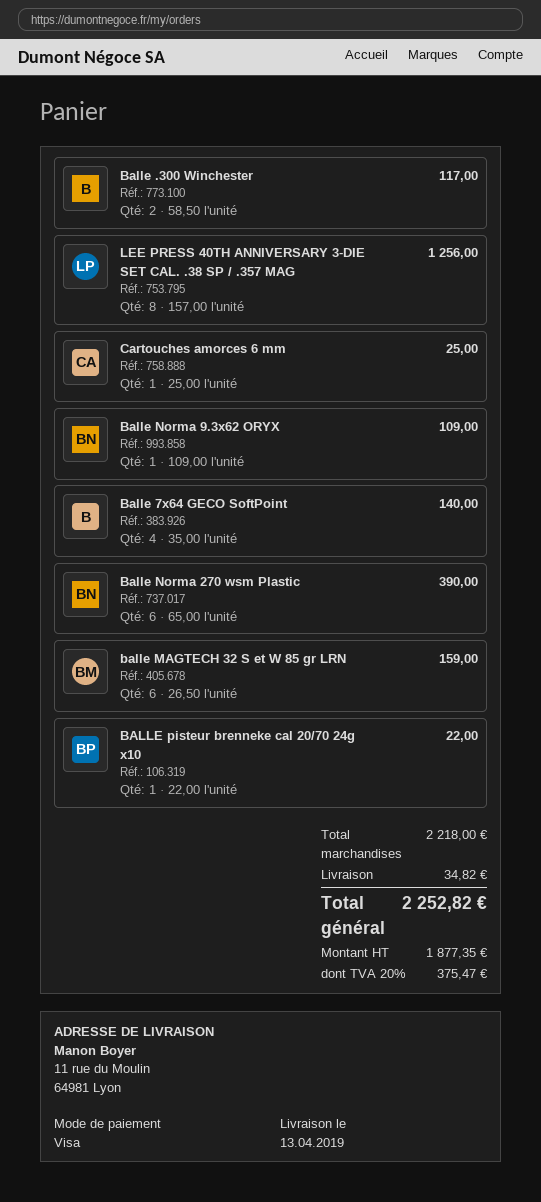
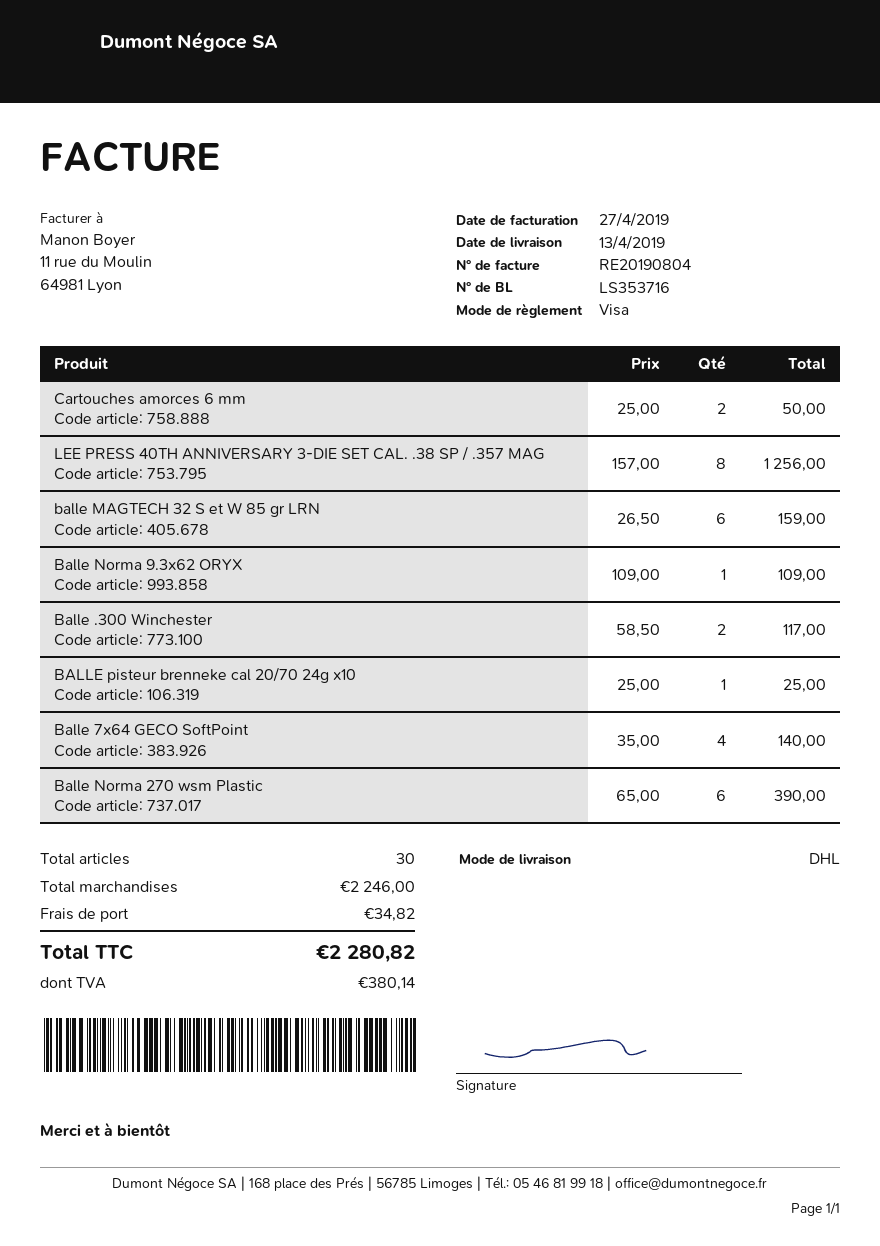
Cartouches amorces 6 mm: 1 x 25.00 = 25.00 -> 2 x 25.00 = 50.00
BALLE pisteur brenneke cal 20/70 24g x10: 1 x 22.00 = 22.00 -> 1 x 25.00 = 25.00
subtotal: 2218.00 -> 2246.00
tax: 375.47 -> 380.14
total: 2252.82 -> 2280.82

